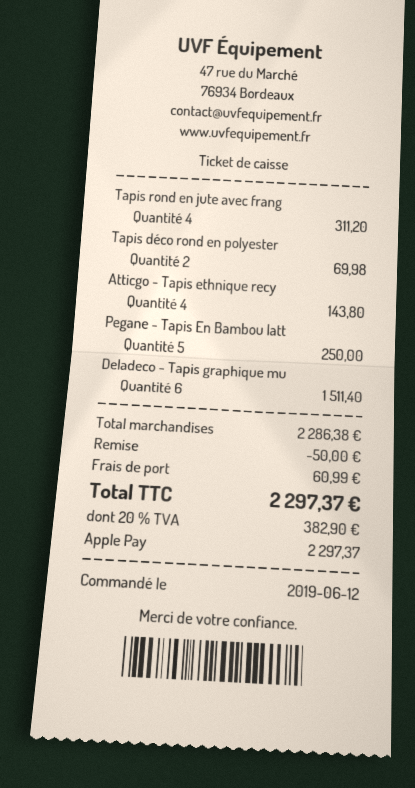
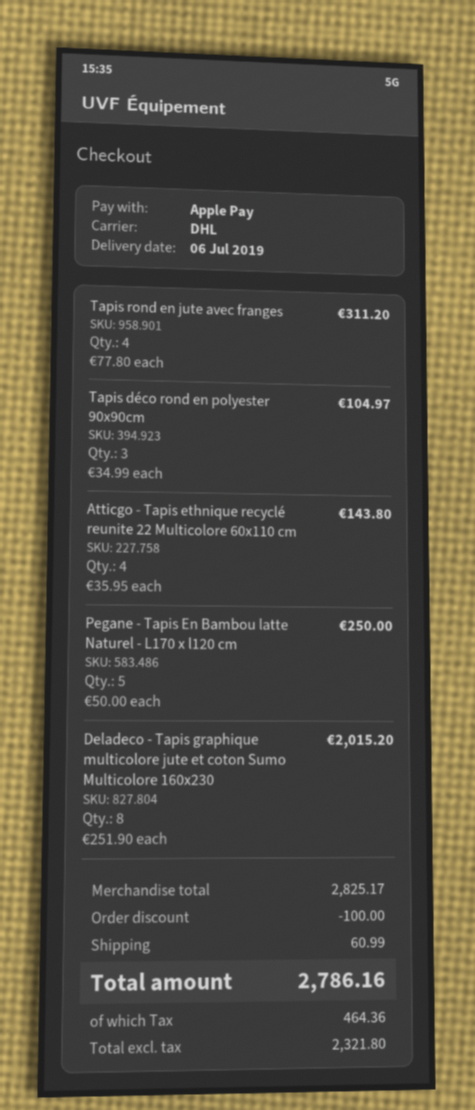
Tapis déco rond en polyester: 2 for 69.98 -> 3 for 104.97
Deladeco - Tapis graphique mu: 6 for 1511.40 -> 8 for 2015.20
subtotal: 2286.38 -> 2825.17
discount: 50.00 -> 100.00
tax: 382.90 -> 464.36
total: 2297.37 -> 2786.16

